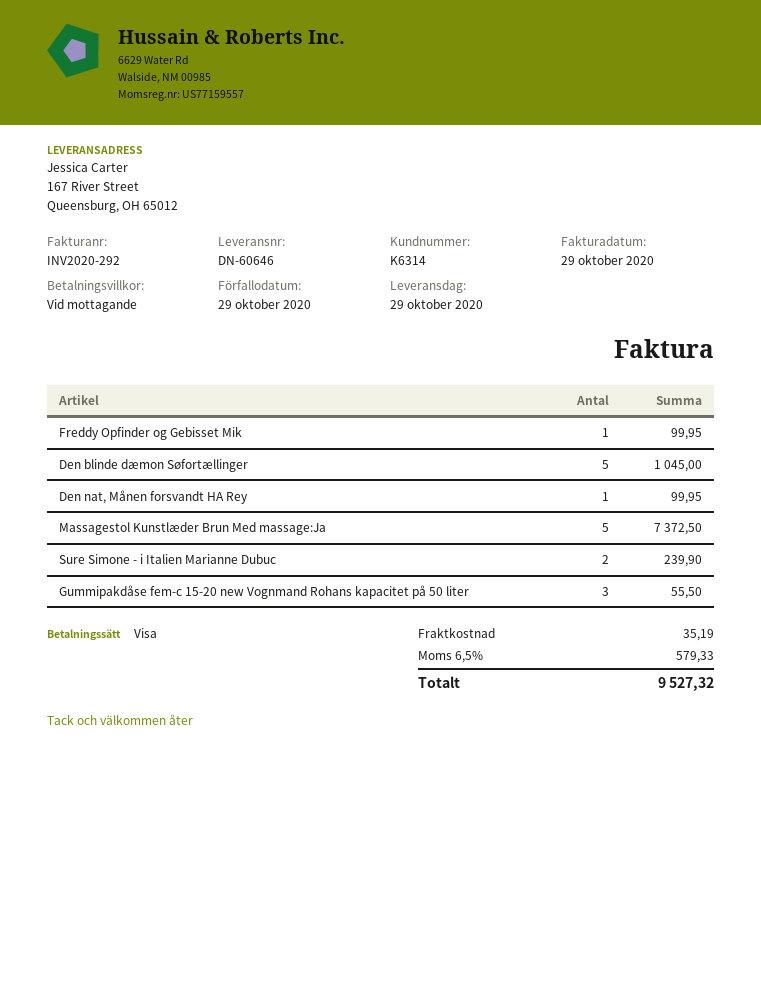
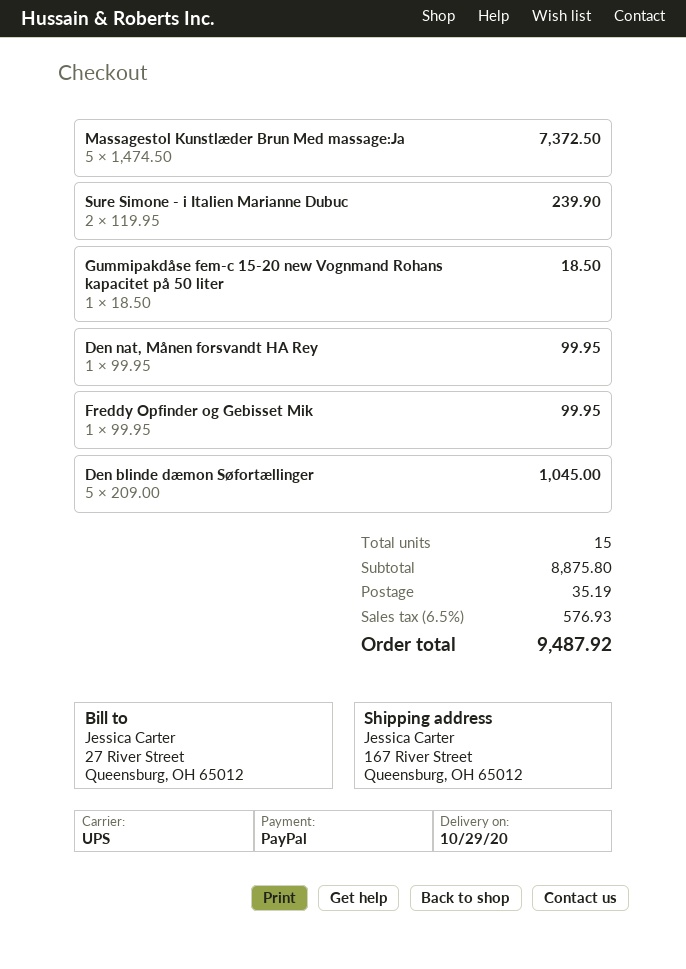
payment method: Visa -> PayPal
Gummipakdåse fem-c 15-20 new Vognmand Rohans kapacitet på 50 liter: 3 for 55.50 -> 1 for 18.50
tax: 6.5% = 579.33 -> 6.5% = 576.93
total: 9527.32 -> 9487.92

